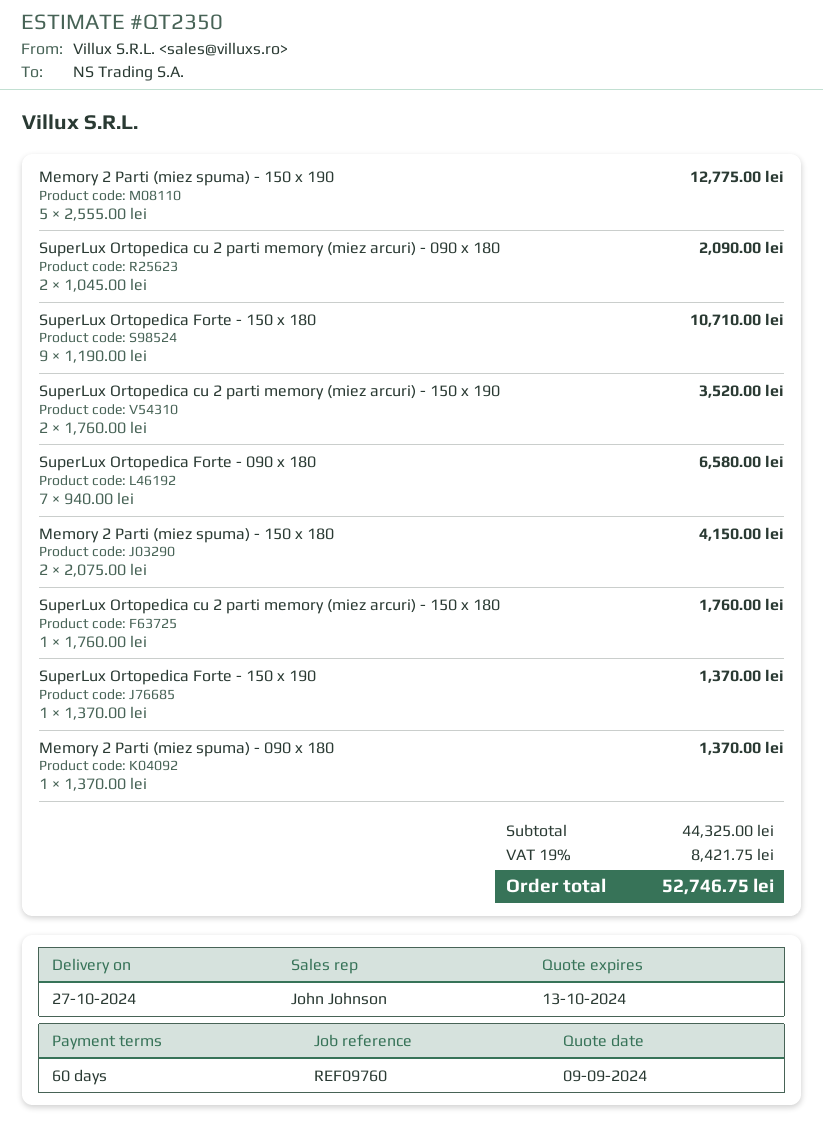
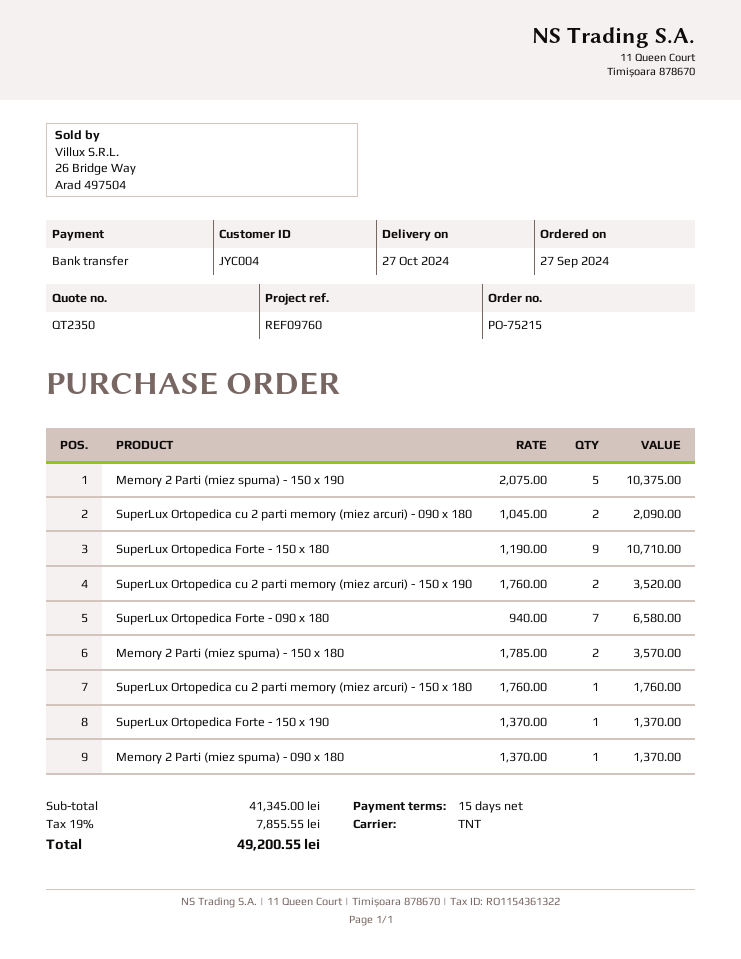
payment terms: 60 days -> 15 days
Memory 2 Parti (miez spuma) - 150 x 190: 5 x 2555.00 = 12775.00 -> 5 x 2075.00 = 10375.00
Memory 2 Parti (miez spuma) - 150 x 180: 2 x 2075.00 = 4150.00 -> 2 x 1785.00 = 3570.00
subtotal: 44325.00 -> 41345.00
tax: 19% = 8421.75 -> 19% = 7855.55
total: 52746.75 -> 49200.55

